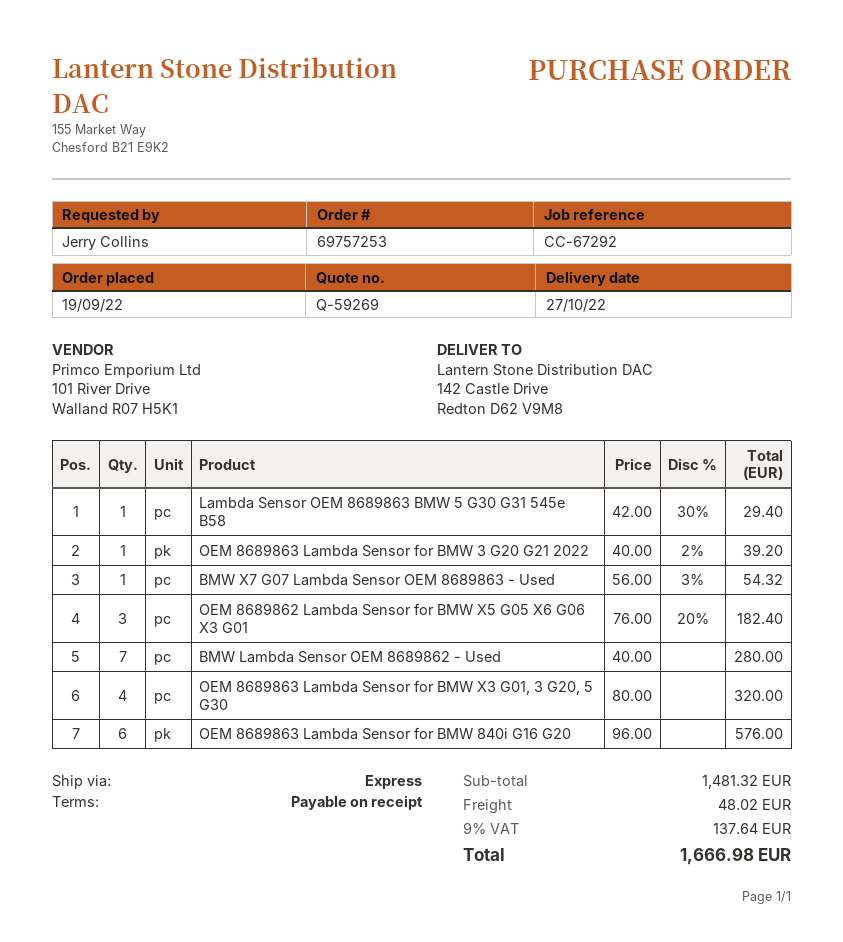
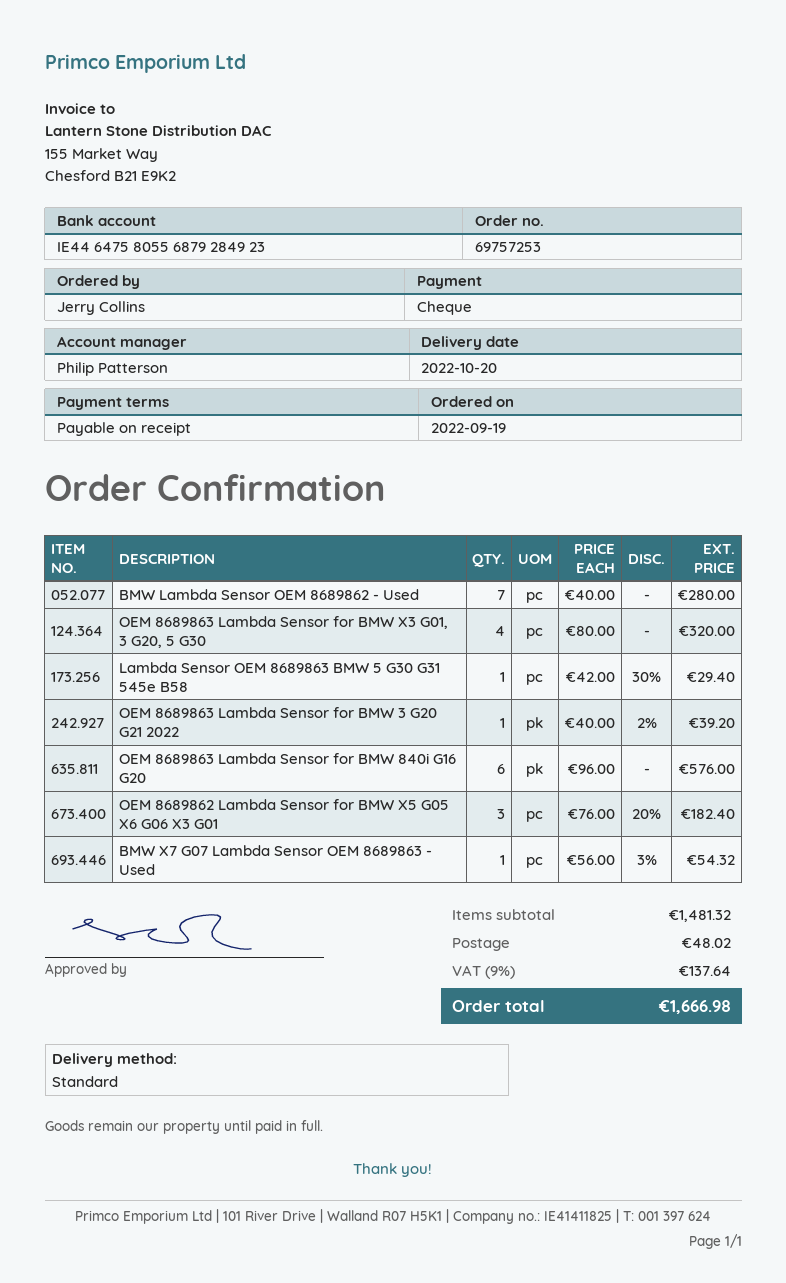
delivery date: 2022-10-27 -> 2022-10-20
shipping method: express -> standard

